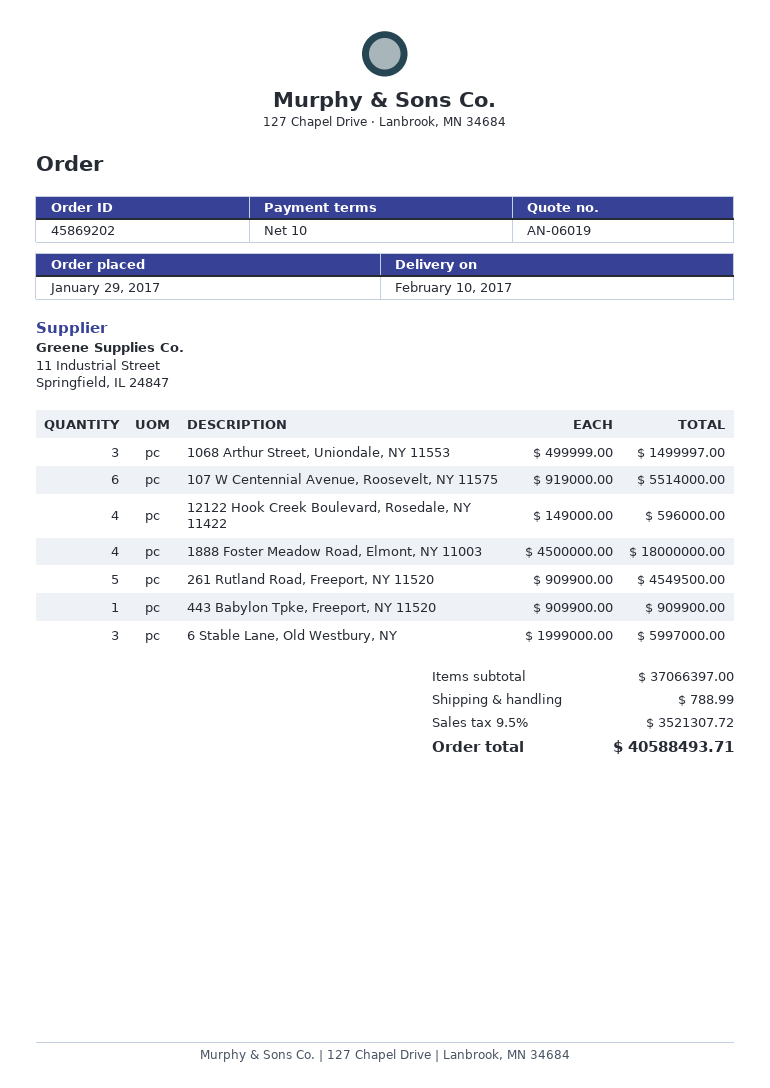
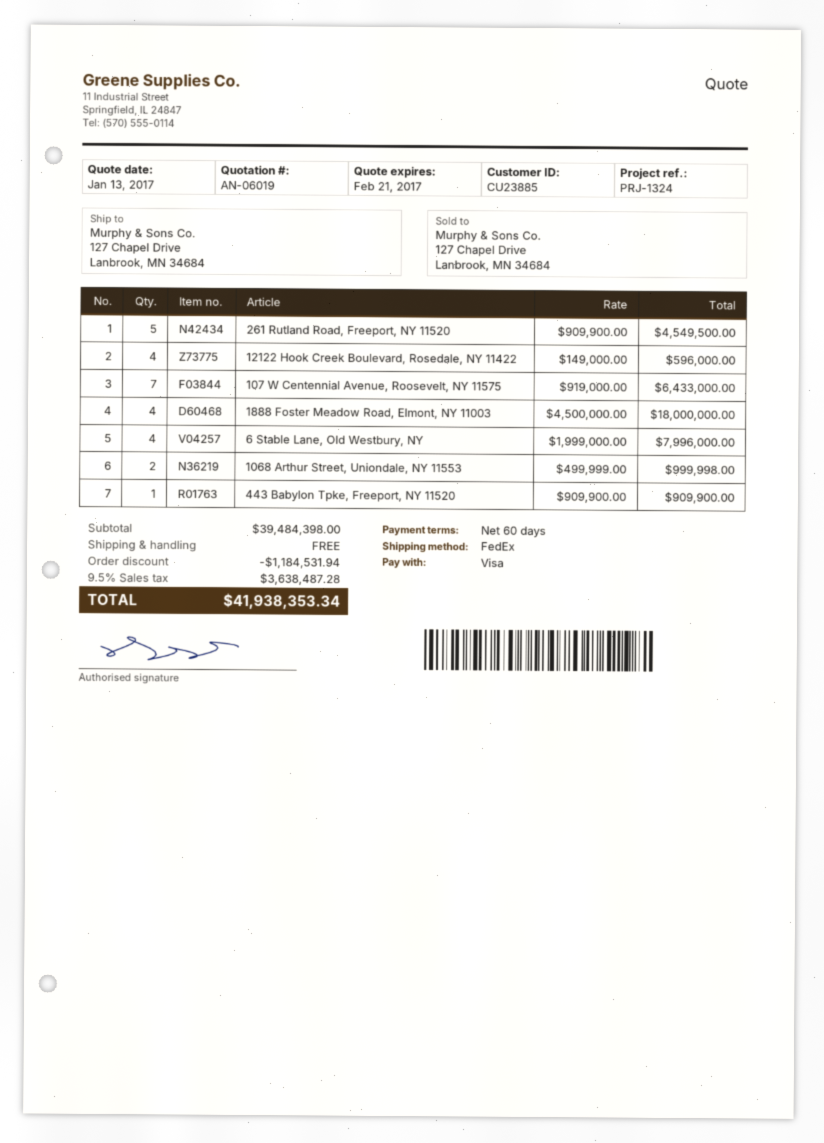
payment terms: 10 days -> 60 days
1068 Arthur Street, Uniondale, NY 11553: 3 x 499999.00 = 1499997.00 -> 2 x 499999.00 = 999998.00
107 W Centennial Avenue, Roosevelt, NY 11575: 6 x 919000.00 = 5514000.00 -> 7 x 919000.00 = 6433000.00
6 Stable Lane, Old Westbury, NY: 3 x 1999000.00 = 5997000.00 -> 4 x 1999000.00 = 7996000.00
subtotal: 37066397.00 -> 39484398.00
discount: none -> 1184531.94
shipping: 788.99 -> 0.00
tax: 9.5% = 3521307.72 -> 9.5% = 3638487.28
total: 40588493.71 -> 41938353.34

